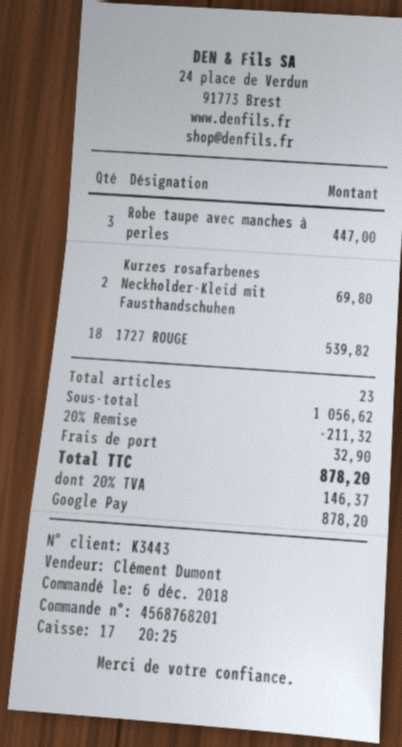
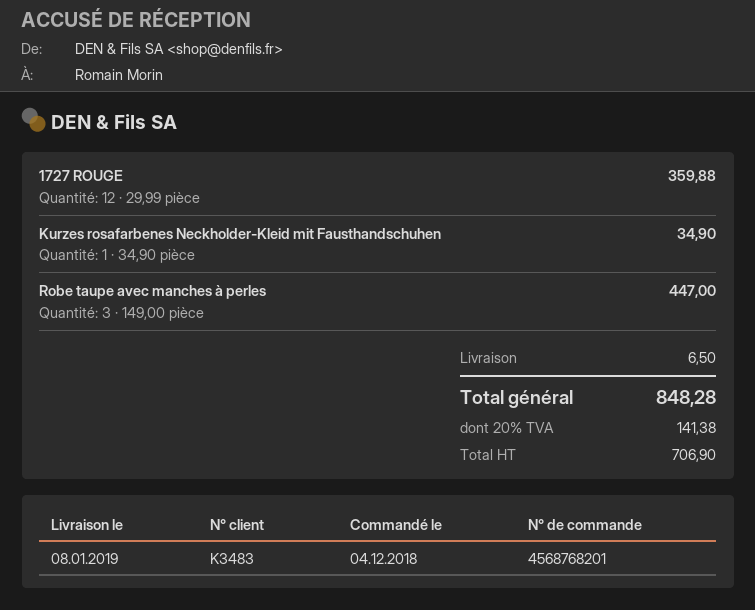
order date: 2018-12-06 -> 2018-12-04
customer number: K3443 -> K3483
Kurzes rosafarbenes Neckholder-Kleid mit Fausthandschuhen: 2 for 69.80 -> 1 for 34.90
1727 ROUGE: 18 for 539.82 -> 12 for 359.88
discount: 20% = 211.32 -> none
shipping: 32.90 -> 6.50
tax: 20% = 146.37 -> 20% = 141.38
total: 878.20 -> 848.28

